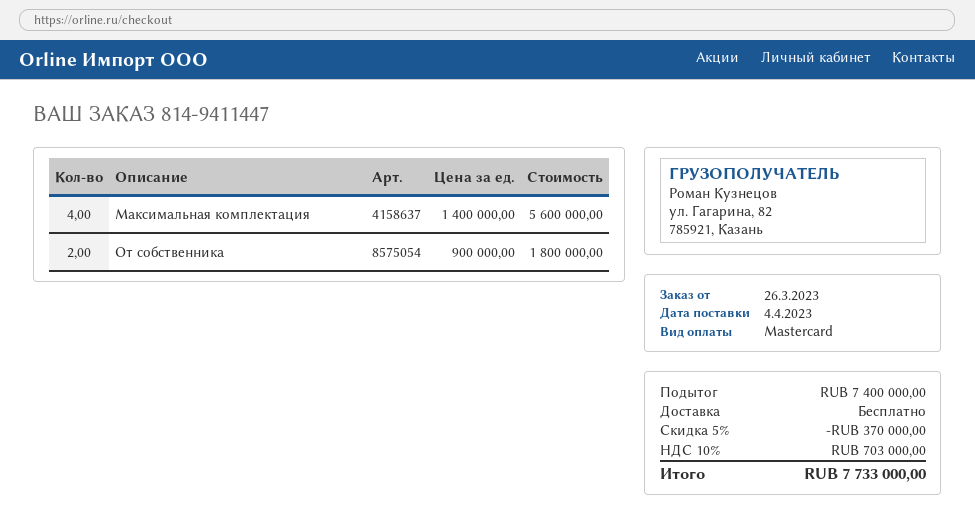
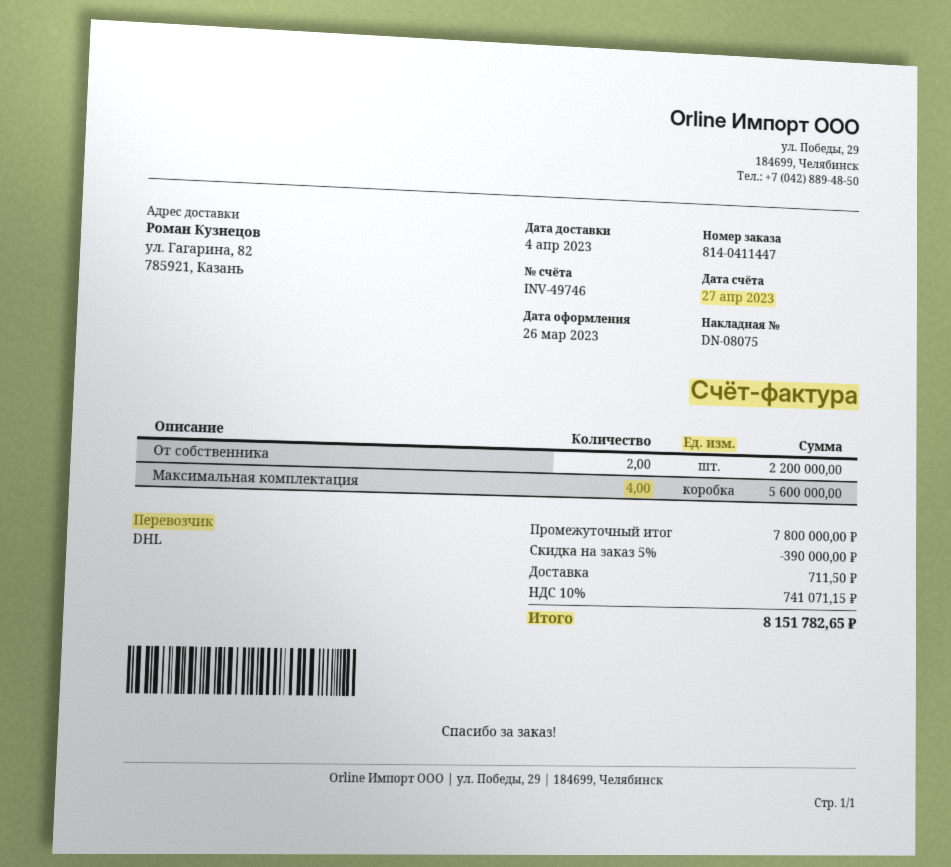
order number: 814-9411447 -> 814-0411447
От собственника: 2 for 1800000.00 -> 2 for 2200000.00
subtotal: 7400000.00 -> 7800000.00
discount: 5% = 370000.00 -> 5% = 390000.00
shipping: 0.00 -> 711.50
tax: 10% = 703000.00 -> 10% = 741071.15
total: 7733000.00 -> 8151782.65

